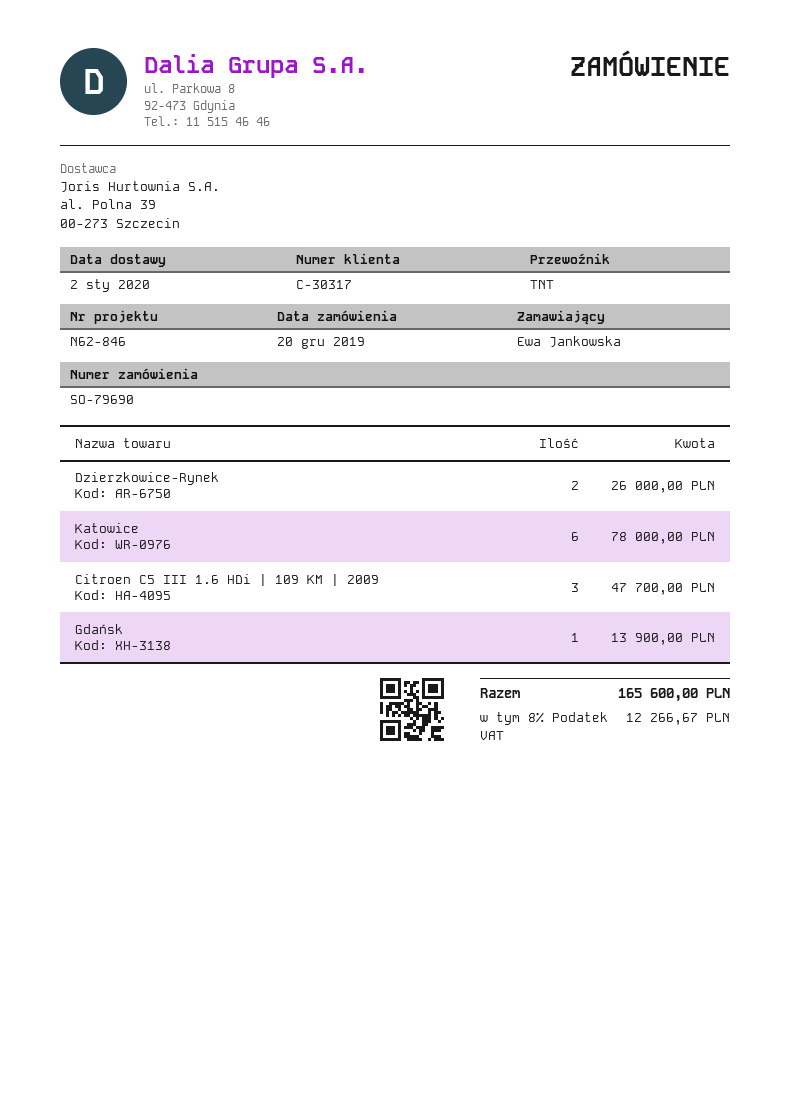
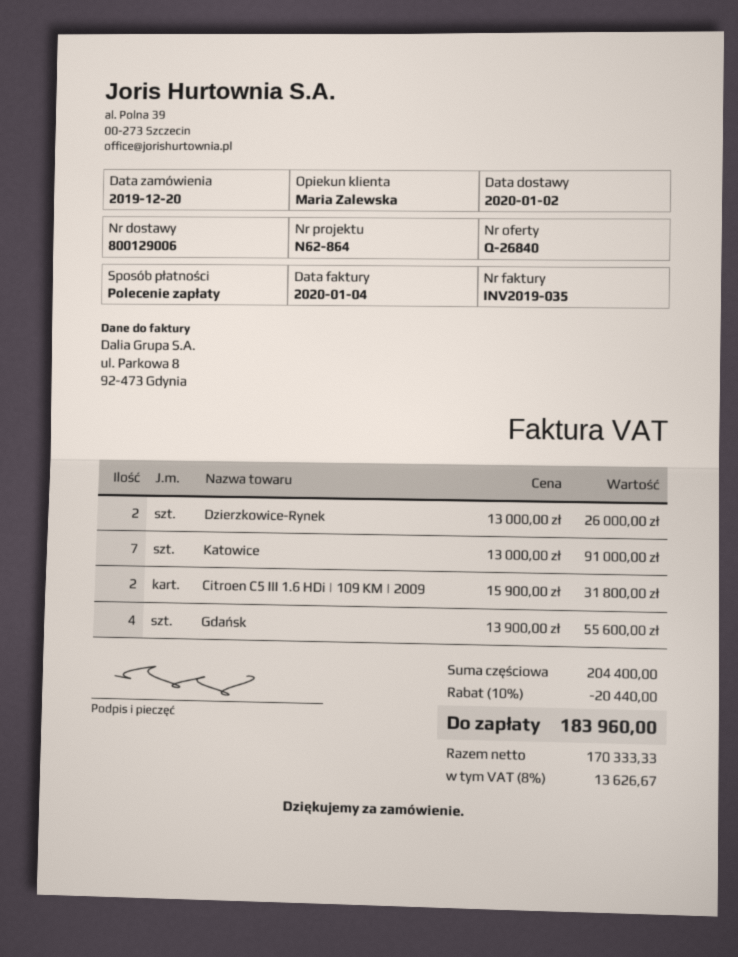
reference: N62-846 -> N62-864
Katowice: 6 for 78000.00 -> 7 for 91000.00
Citroen C5 III 1.6 HDi | 109 KM | 2009: 3 for 47700.00 -> 2 for 31800.00
Gdańsk: 1 for 13900.00 -> 4 for 55600.00
discount: none -> 10% = 20440.00
tax: 8% = 12266.67 -> 8% = 13626.67
total: 165600.00 -> 183960.00

